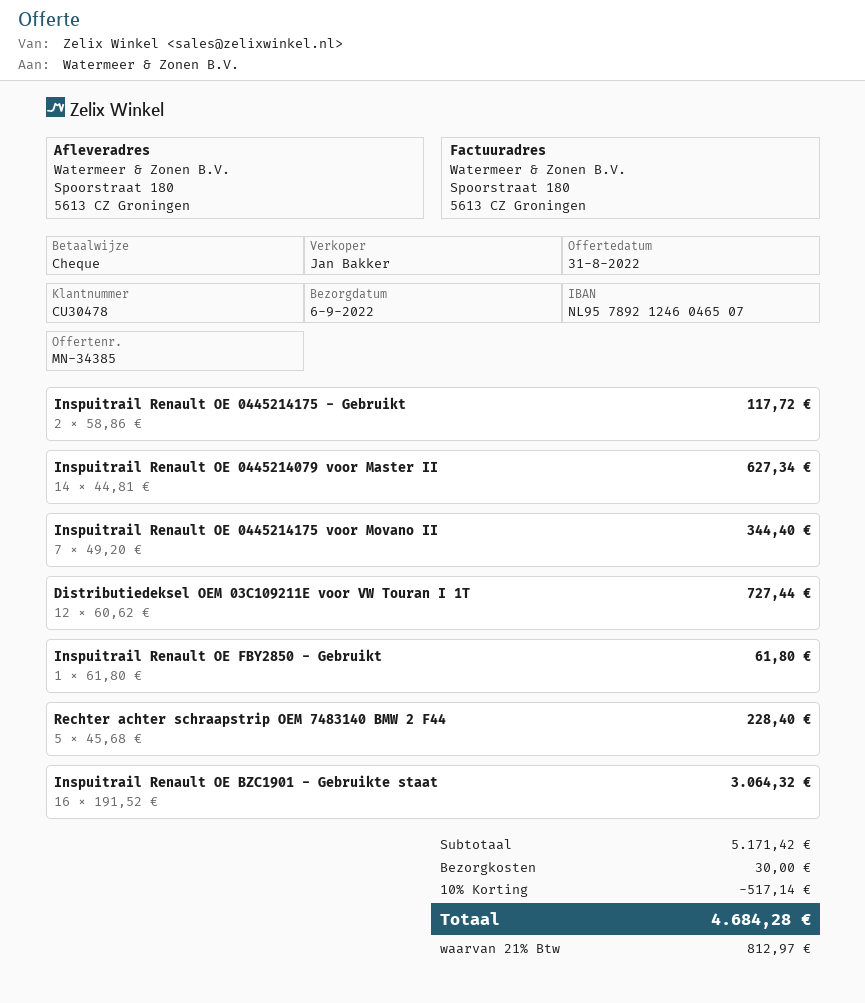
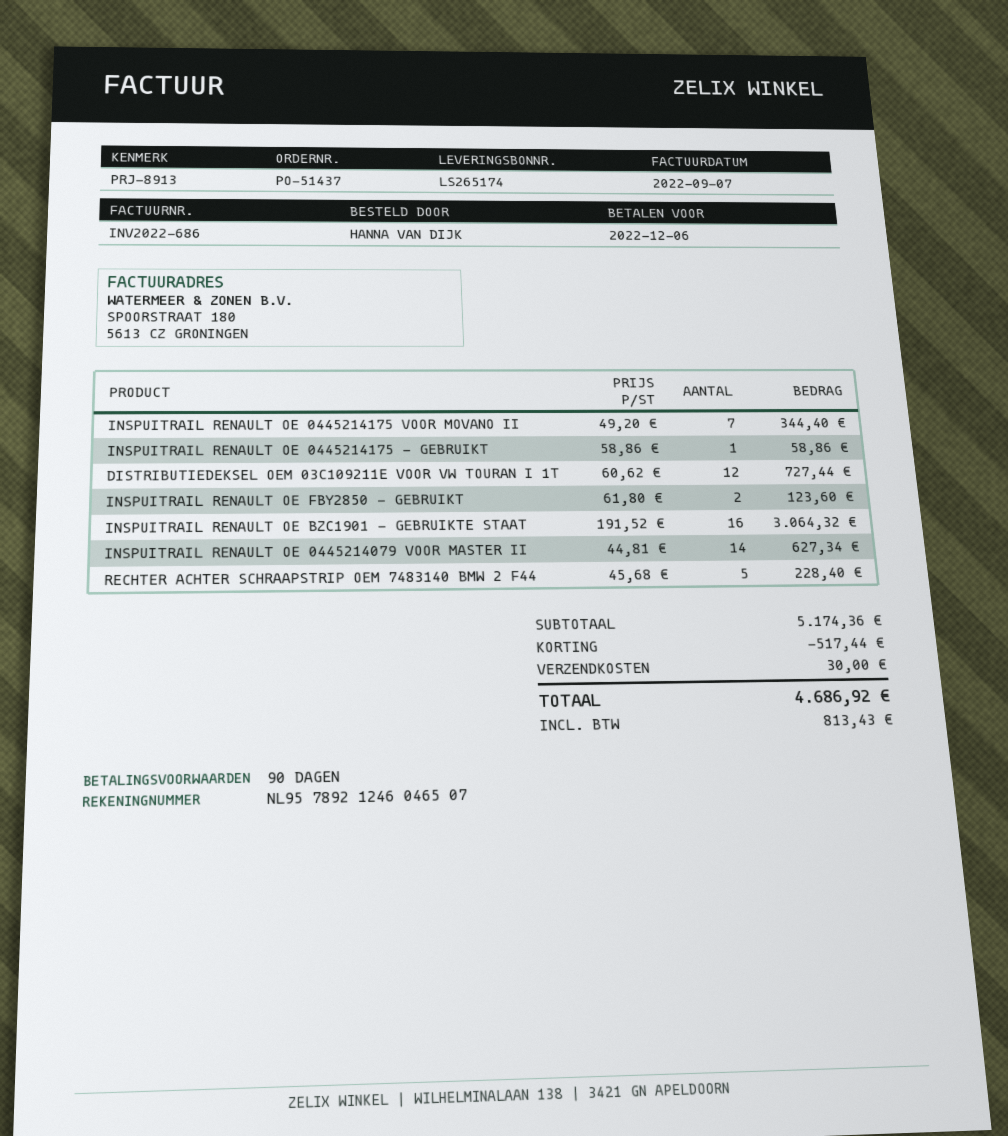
Inspuitrail Renault OE 0445214175 - Gebruikt: 2 x 58.86 = 117.72 -> 1 x 58.86 = 58.86
Inspuitrail Renault OE FBY2850 - Gebruikt: 1 x 61.80 = 61.80 -> 2 x 61.80 = 123.60
subtotal: 5171.42 -> 5174.36
discount: 517.14 -> 517.44
tax: 812.97 -> 813.43
total: 4684.28 -> 4686.92

